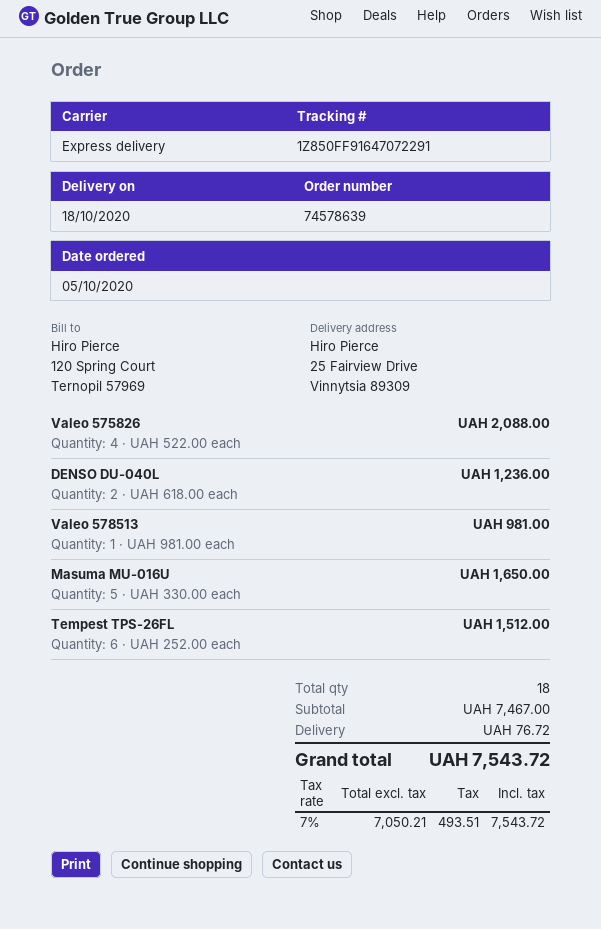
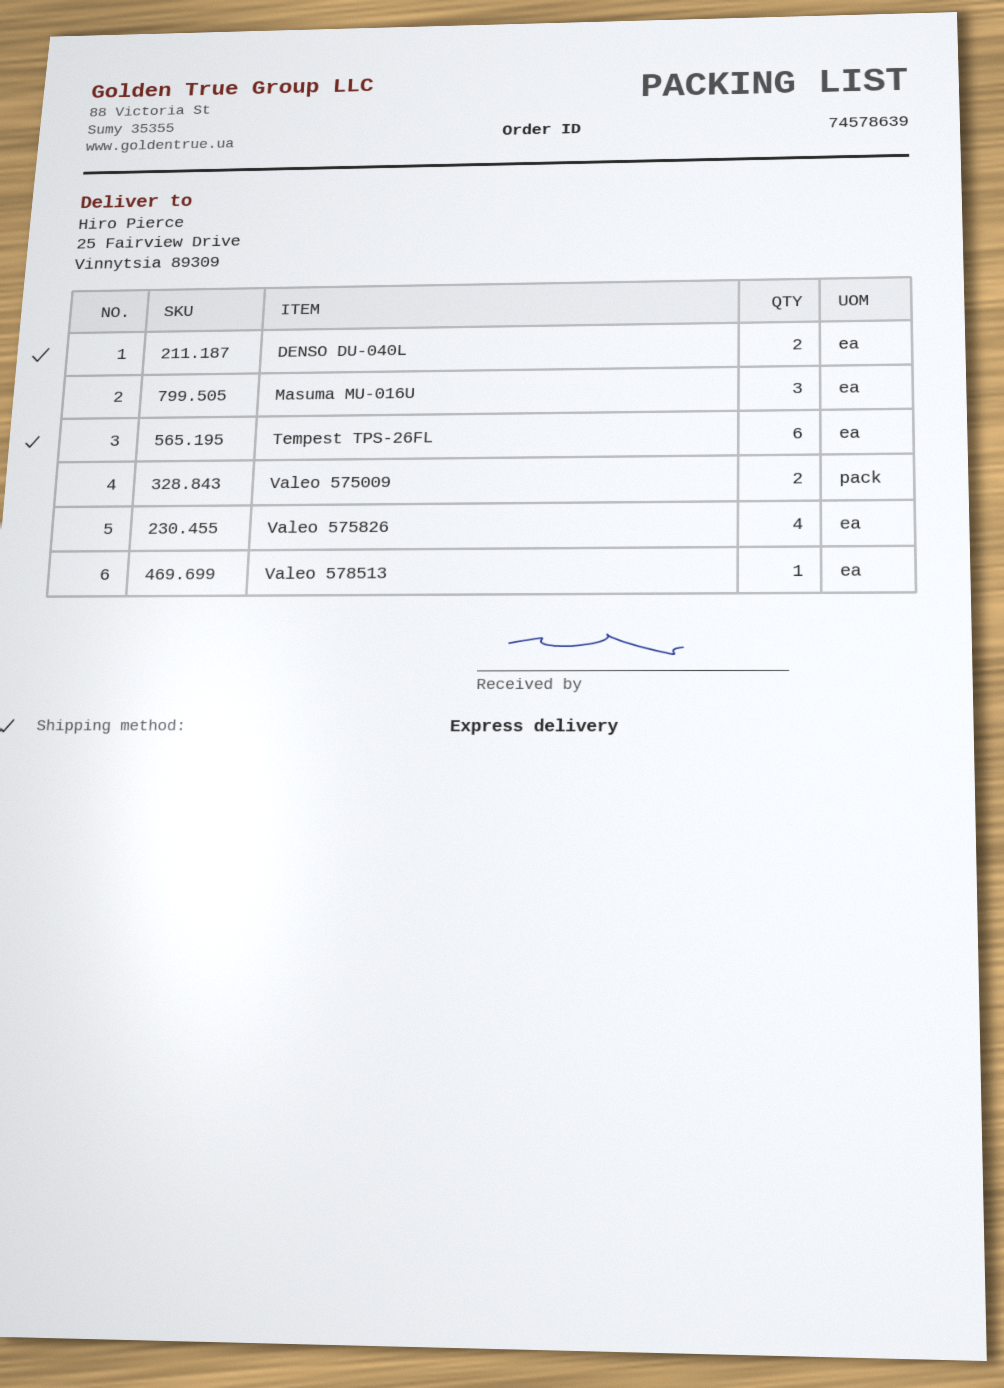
Masuma MU-016U: 5 -> 3
Valeo 575009: none -> 2

